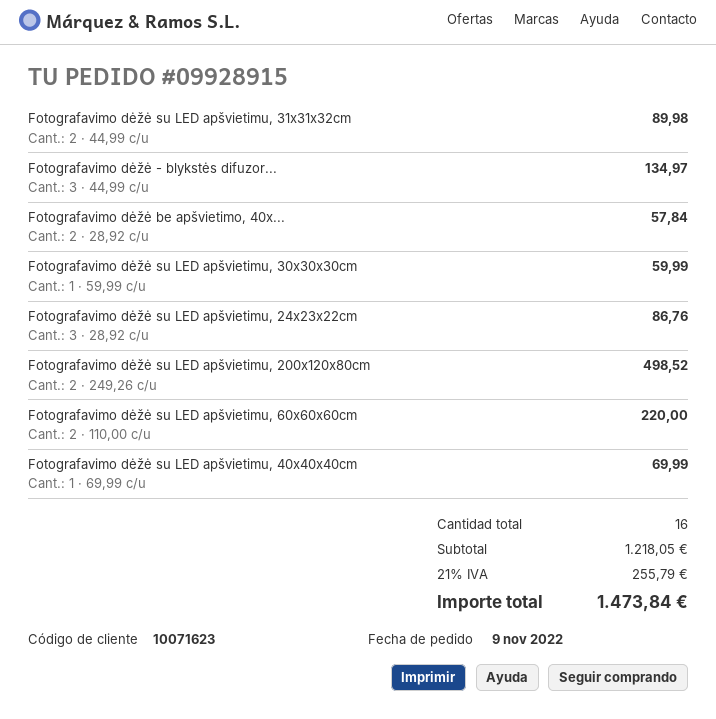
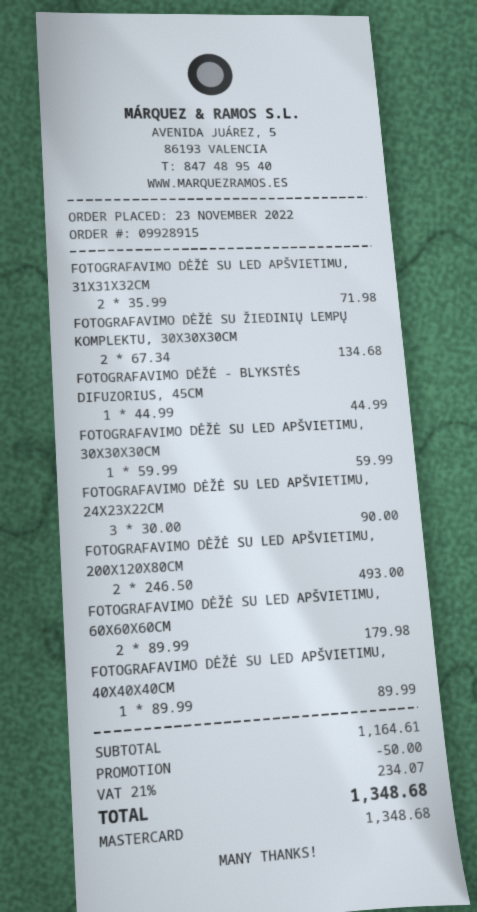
order date: 2022-11-09 -> 2022-11-23
Fotografavimo dėžė su LED apšvietimu, 31x31x32cm: 2 x 44.99 = 89.98 -> 2 x 35.99 = 71.98
Fotografavimo dėžė - blykstės difuzor...: 3 x 44.99 = 134.97 -> 1 x 44.99 = 44.99
Fotografavimo dėžė be apšvietimo, 40x...: 2 x 28.92 = 57.84 -> none
Fotografavimo dėžė su LED apšvietimu, 24x23x22cm: 3 x 28.92 = 86.76 -> 3 x 30.00 = 90.00
Fotografavimo dėžė su LED apšvietimu, 200x120x80cm: 2 x 249.26 = 498.52 -> 2 x 246.50 = 493.00
Fotografavimo dėžė su LED apšvietimu, 60x60x60cm: 2 x 110.00 = 220.00 -> 2 x 89.99 = 179.98
Fotografavimo dėžė su LED apšvietimu, 40x40x40cm: 1 x 69.99 = 69.99 -> 1 x 89.99 = 89.99
FOTOGRAFAVIMO DĖŽĖ SU ŽIEDINIŲ LEMPŲ KOMPLEKTU, 30X30X30CM: none -> 2 x 67.34 = 134.68
subtotal: 1218.05 -> 1164.61
discount: none -> 50.00
tax: 21% = 255.79 -> 21% = 234.07
total: 1473.84 -> 1348.68

